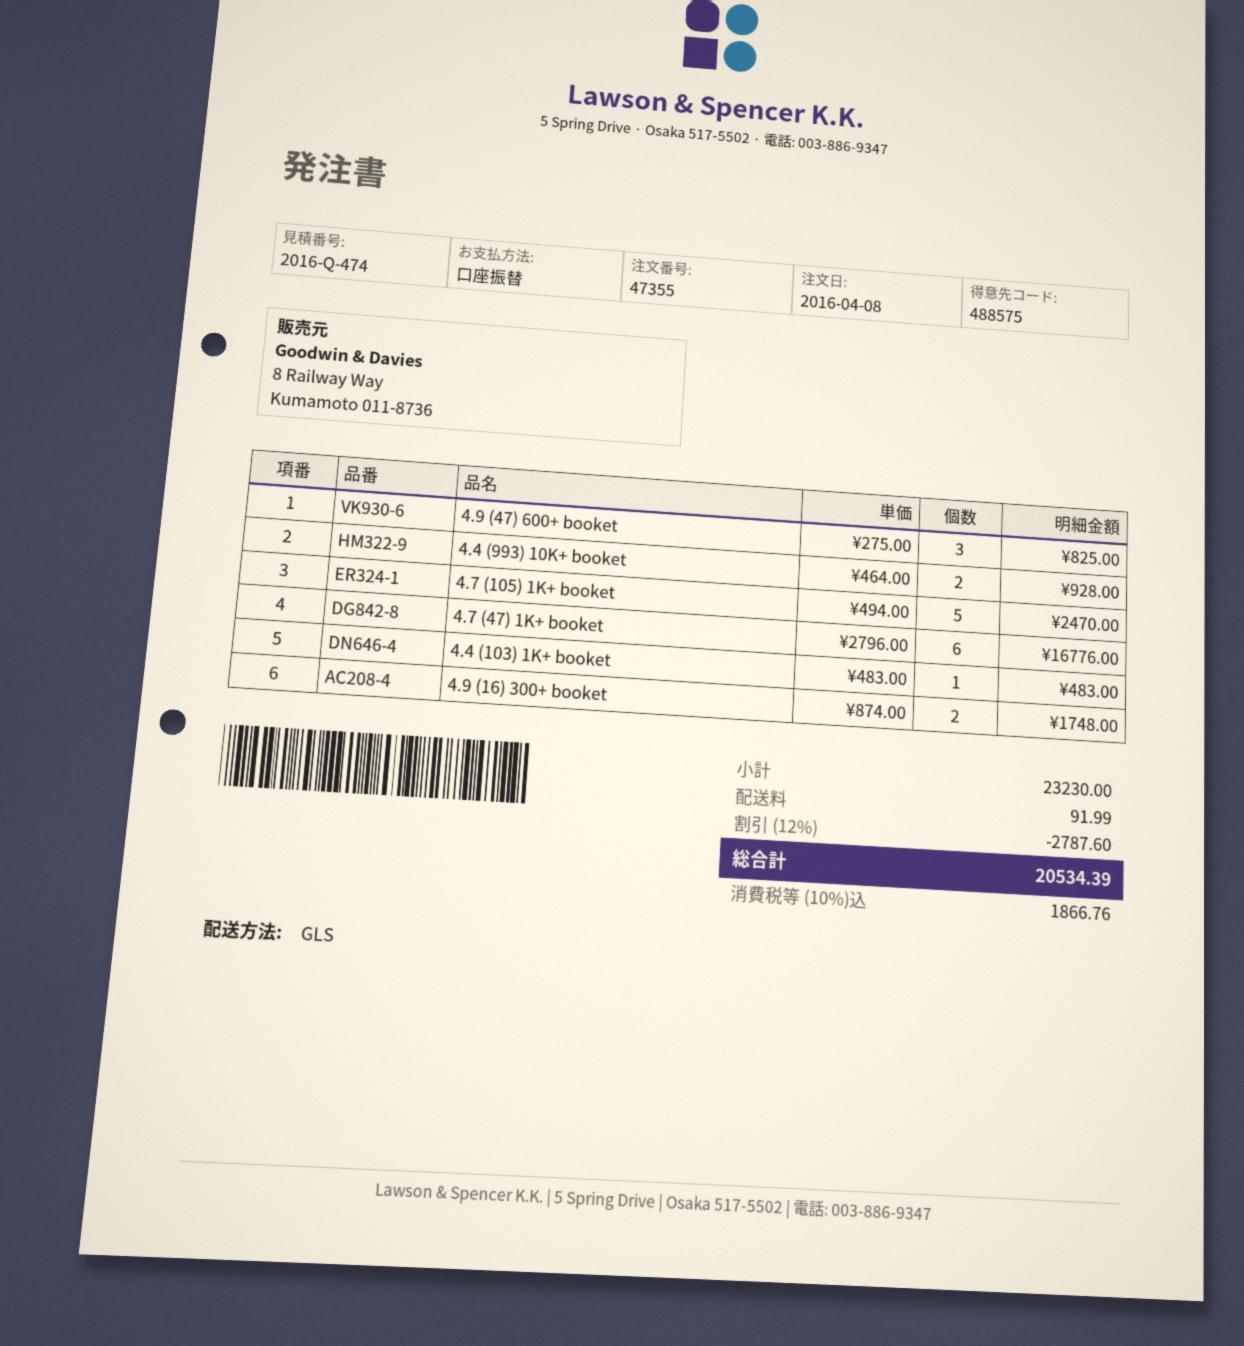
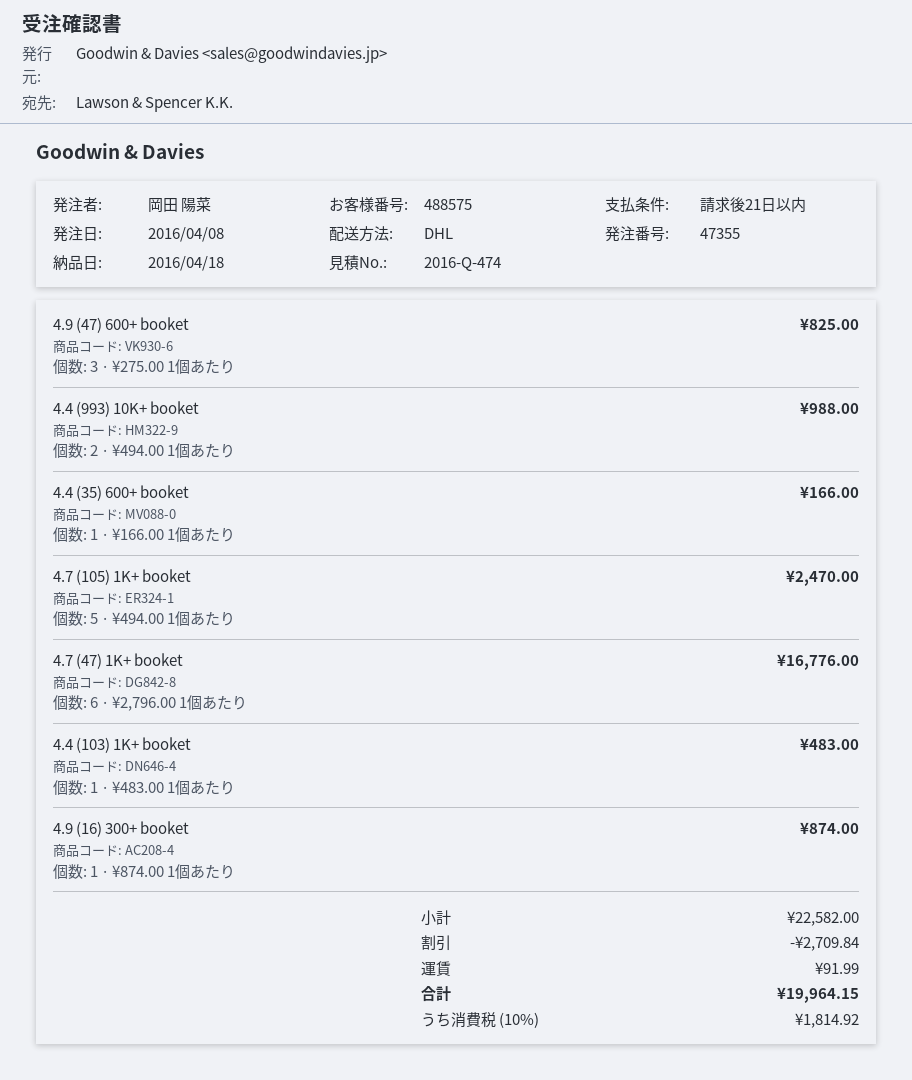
shipping method: GLS -> DHL
4.4 (993) 10K+ booket: 2 x 464.00 = 928.00 -> 2 x 494.00 = 988.00
4.9 (16) 300+ booket: 2 x 874.00 = 1748.00 -> 1 x 874.00 = 874.00
4.4 (35) 600+ booket: none -> 1 x 166.00 = 166.00
subtotal: 23230.00 -> 22582.00
discount: 2787.60 -> 2709.84
tax: 10% = 1866.76 -> 10% = 1814.92
total: 20534.39 -> 19964.15

